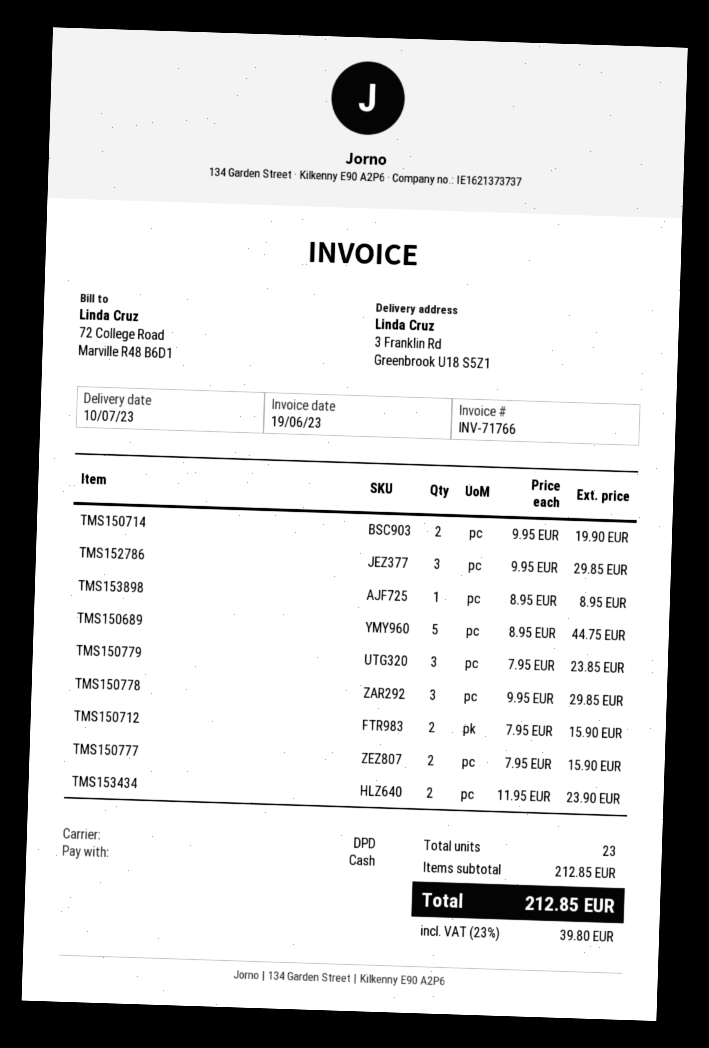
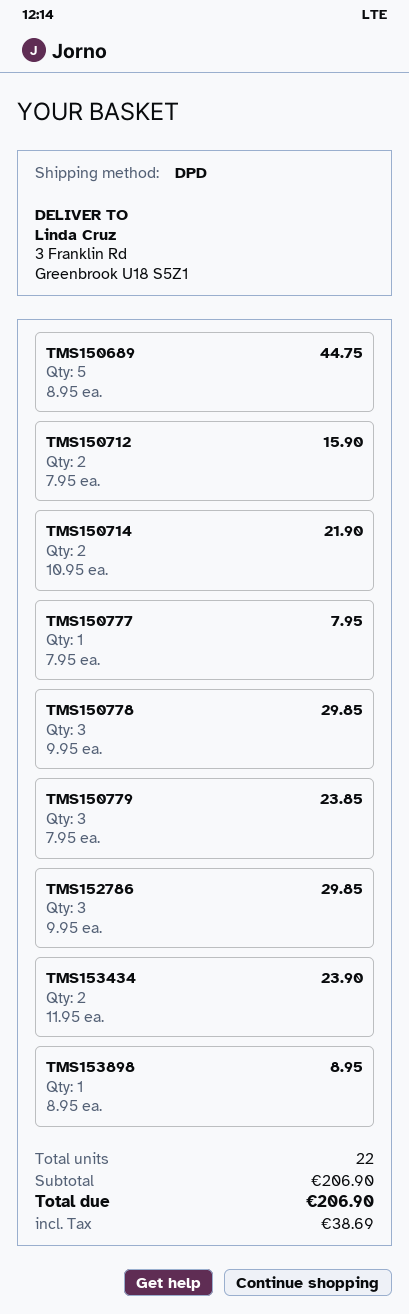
TMS150714: 2 x 9.95 = 19.90 -> 2 x 10.95 = 21.90
TMS150777: 2 x 7.95 = 15.90 -> 1 x 7.95 = 7.95
total quantity: 23 -> 22
subtotal: 212.85 -> 206.90
tax: 39.80 -> 38.69
total: 212.85 -> 206.90

